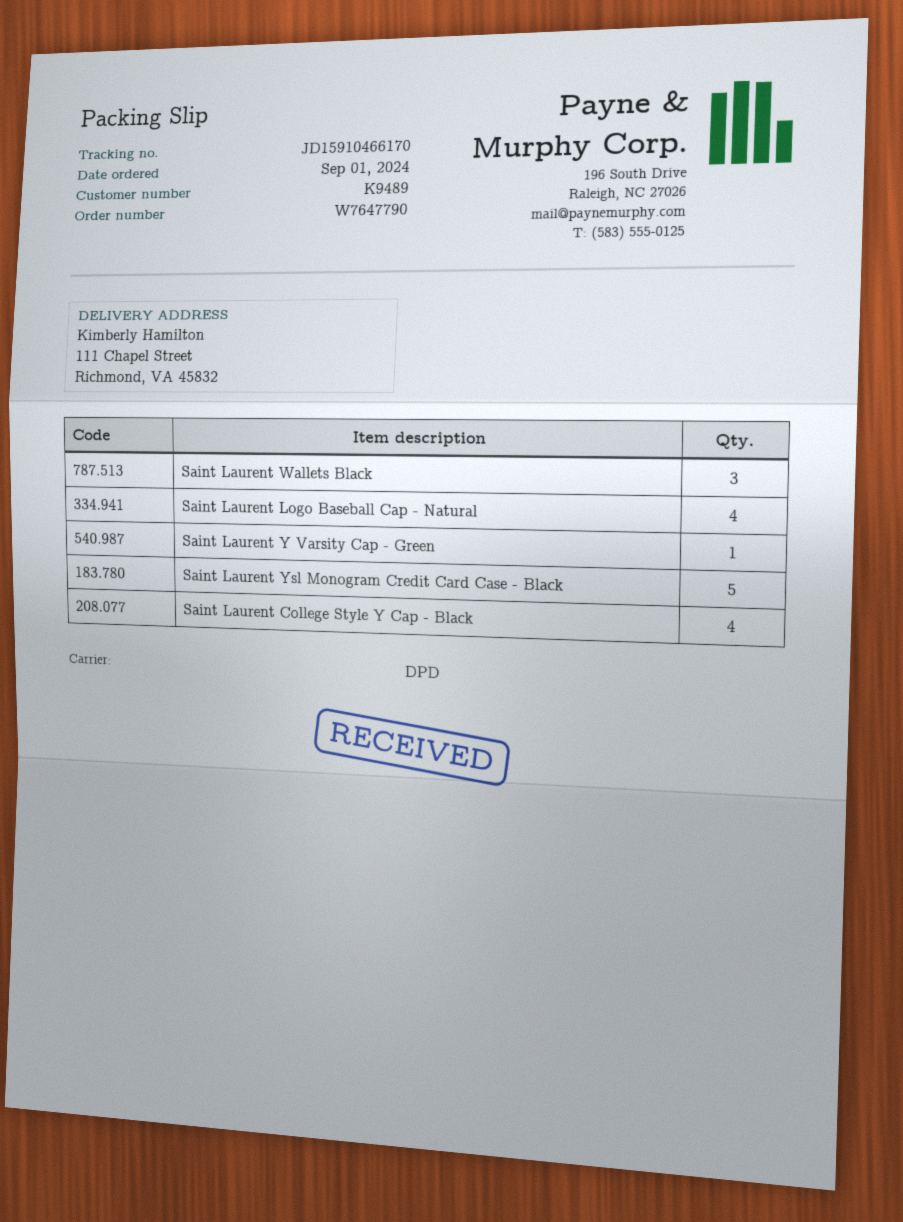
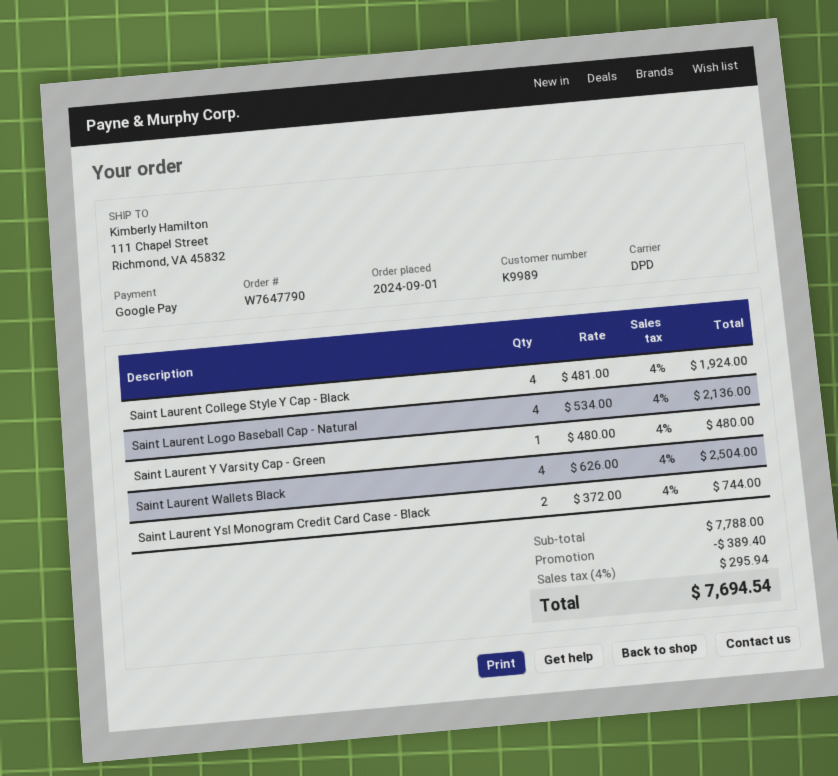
customer number: K9489 -> K9989
Saint Laurent Wallets Black: 3 -> 4
Saint Laurent Ysl Monogram Credit Card Case - Black: 5 -> 2

